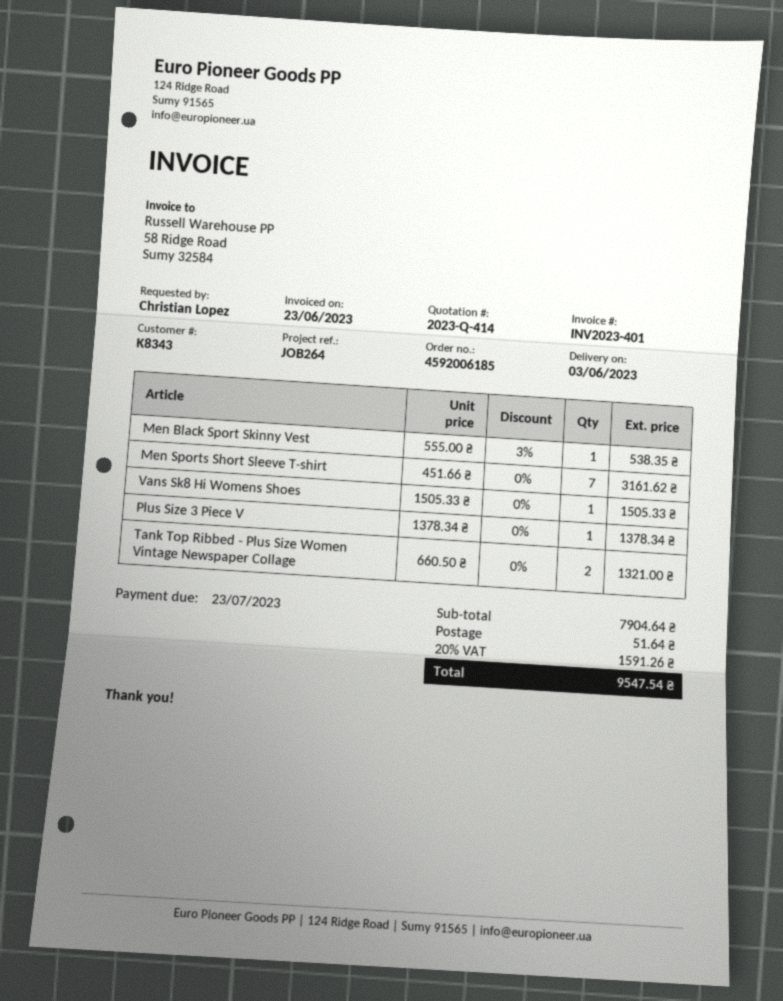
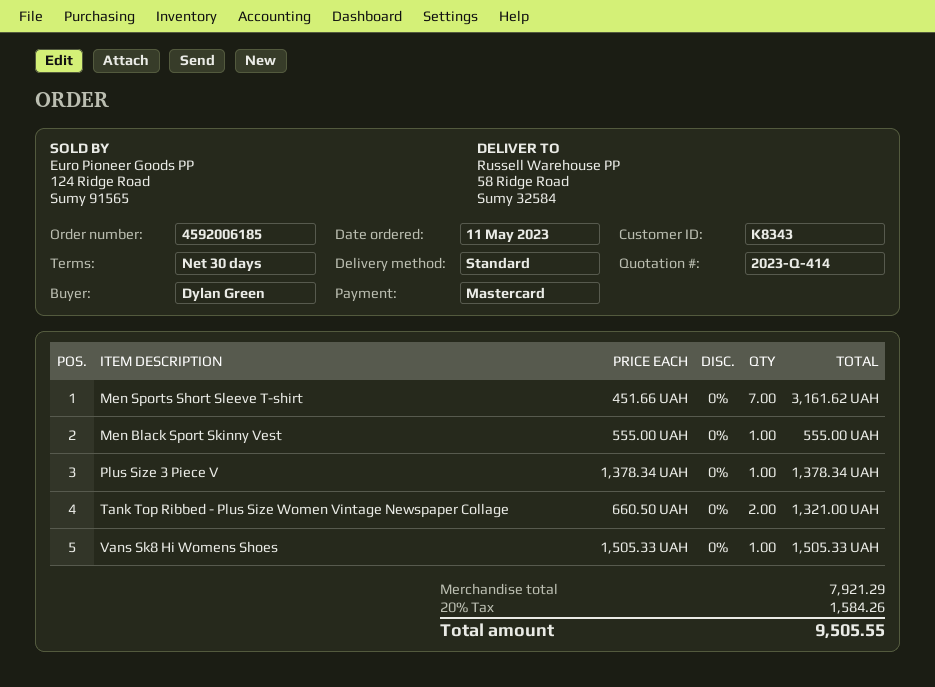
ordered by: Christian Lopez -> Dylan Green
Men Black Sport Skinny Vest: 1 x 555.00 - 3% = 538.35 -> 1 x 555.00 = 555.00
subtotal: 7904.64 -> 7921.29
shipping: 51.64 -> none
tax: 20% = 1591.26 -> 20% = 1584.26
total: 9547.54 -> 9505.55

